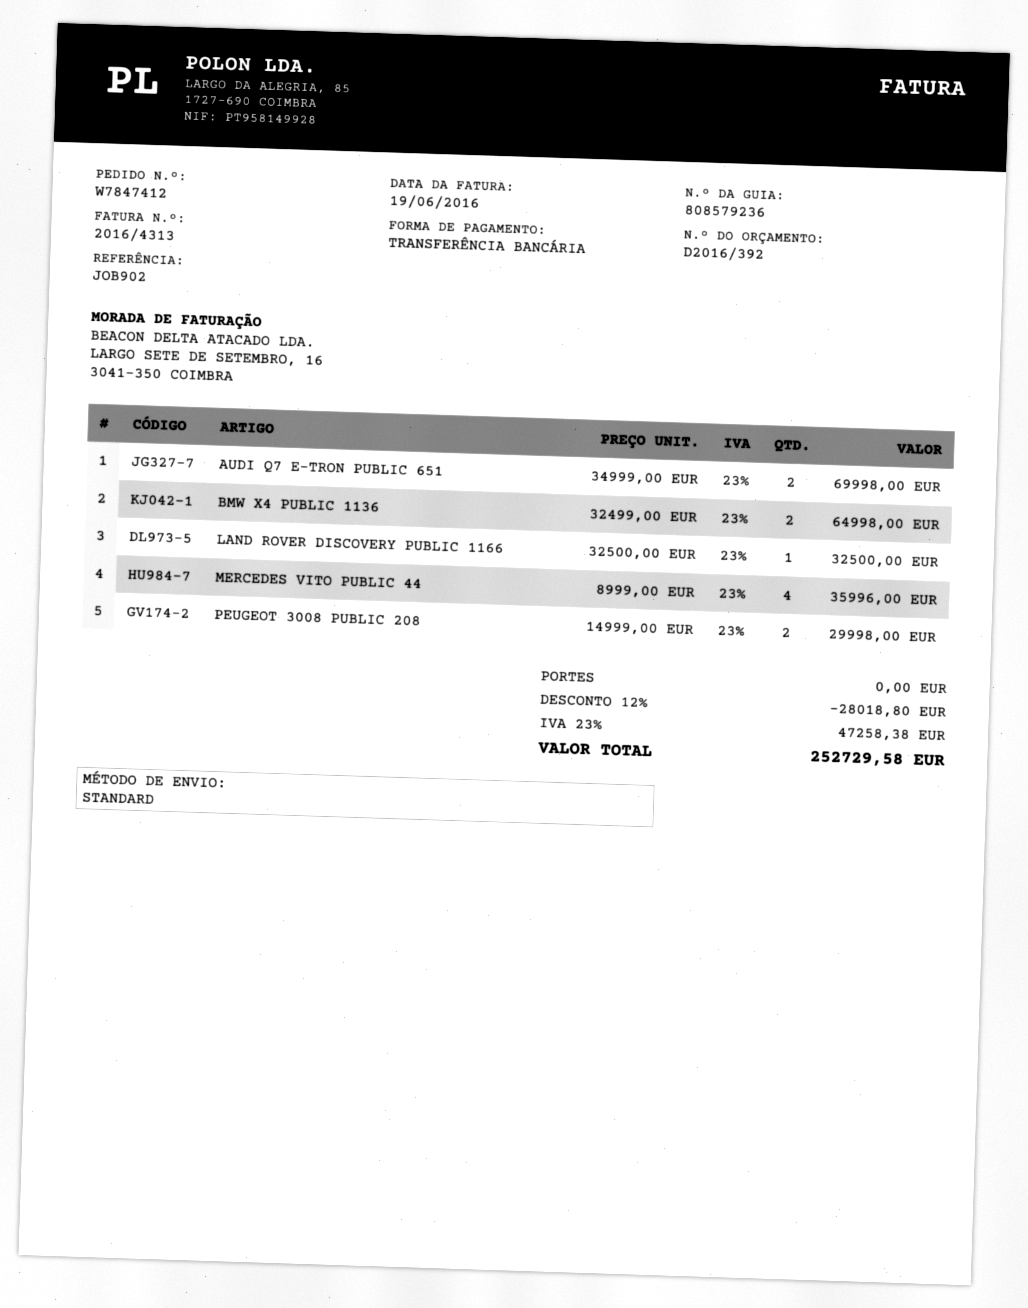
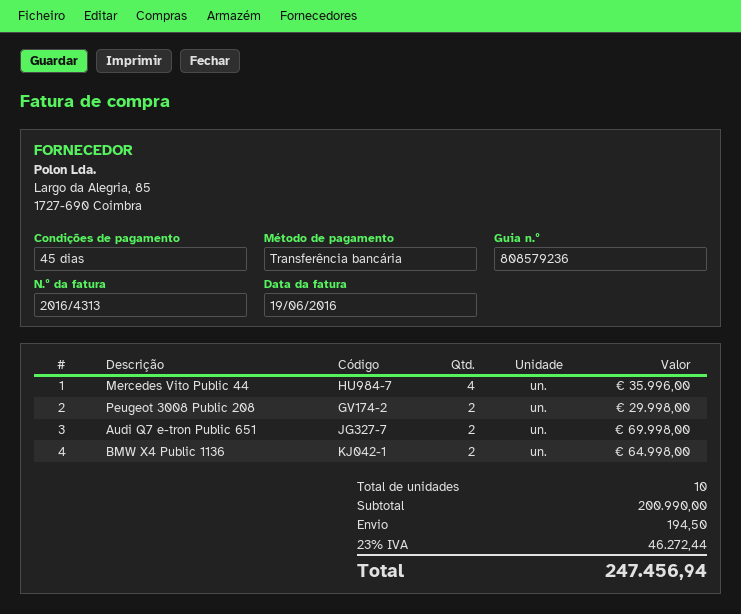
LAND ROVER DISCOVERY PUBLIC 1166: 1 for 32500.00 -> none
discount: 12% = 28018.80 -> none
shipping: 0.00 -> 194.50
tax: 23% = 47258.38 -> 23% = 46272.44
total: 252729.58 -> 247456.94

